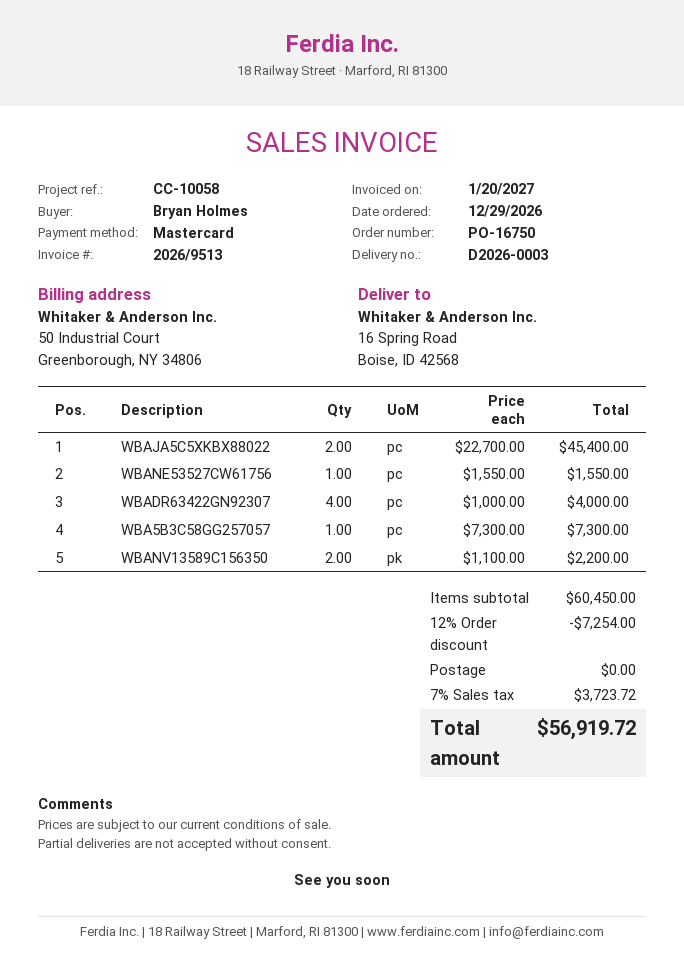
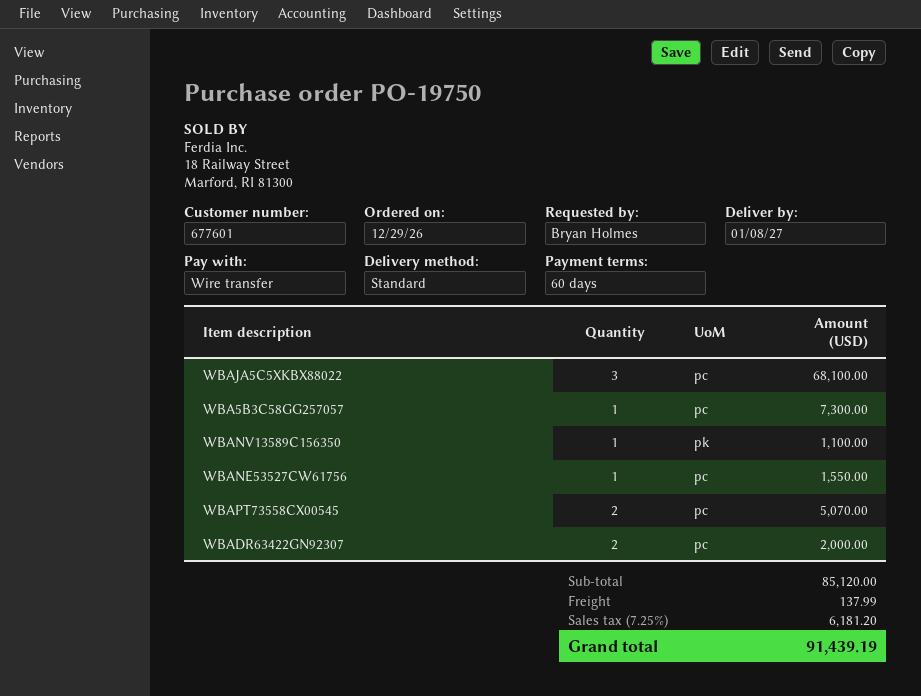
order number: PO-16750 -> PO-19750
payment method: Mastercard -> bank transfer
WBAJA5C5XKBX88022: 2 for 45400.00 -> 3 for 68100.00
WBADR63422GN92307: 4 for 4000.00 -> 2 for 2000.00
WBANV13589C156350: 2 for 2200.00 -> 1 for 1100.00
WBAPT73558CX00545: none -> 2 for 5070.00
subtotal: 60450.00 -> 85120.00
discount: 12% = 7254.00 -> none
shipping: 0.00 -> 137.99
tax: 7% = 3723.72 -> 7.25% = 6181.20
total: 56919.72 -> 91439.19

